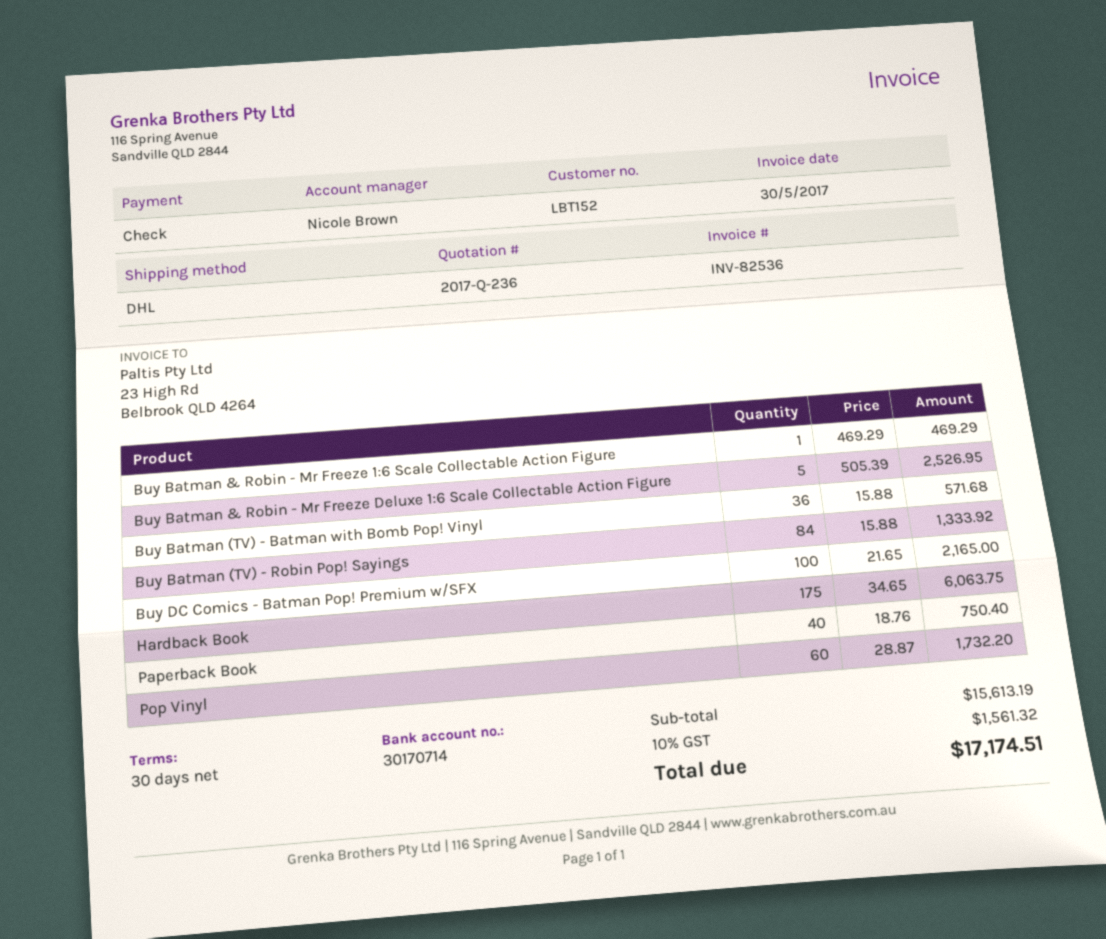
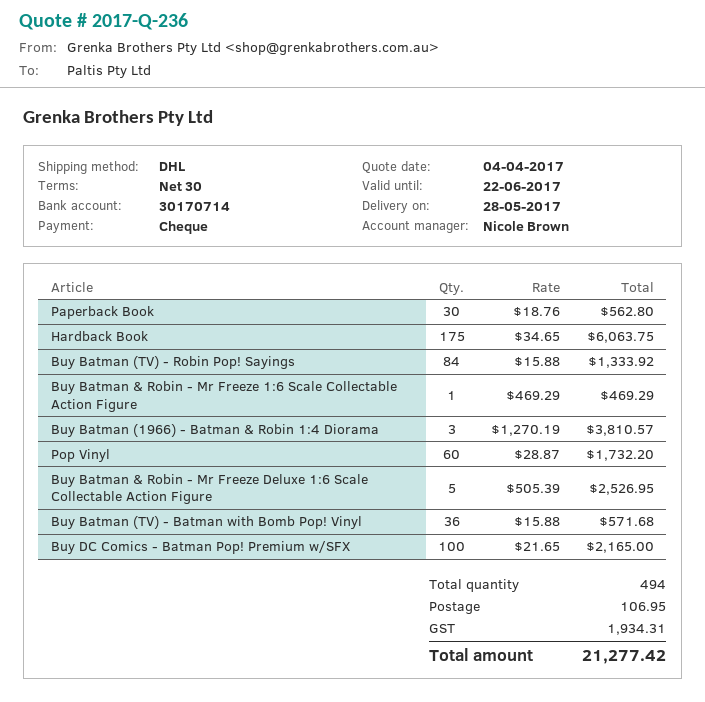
Paperback Book: 40 x 18.76 = 750.40 -> 30 x 18.76 = 562.80
Buy Batman (1966) - Batman & Robin 1:4 Diorama: none -> 3 x 1270.19 = 3810.57
shipping: none -> 106.95
tax: 1561.32 -> 1934.31
total: 17174.51 -> 21277.42

